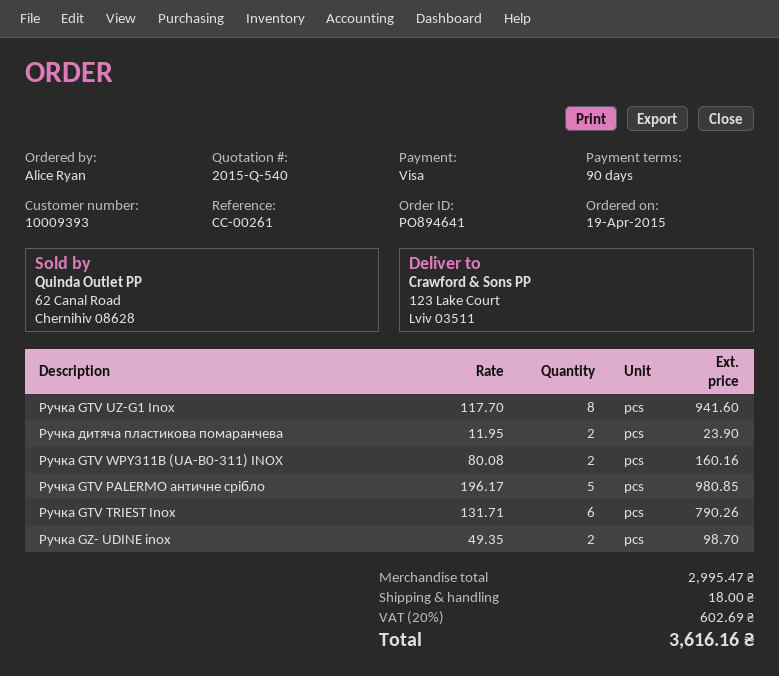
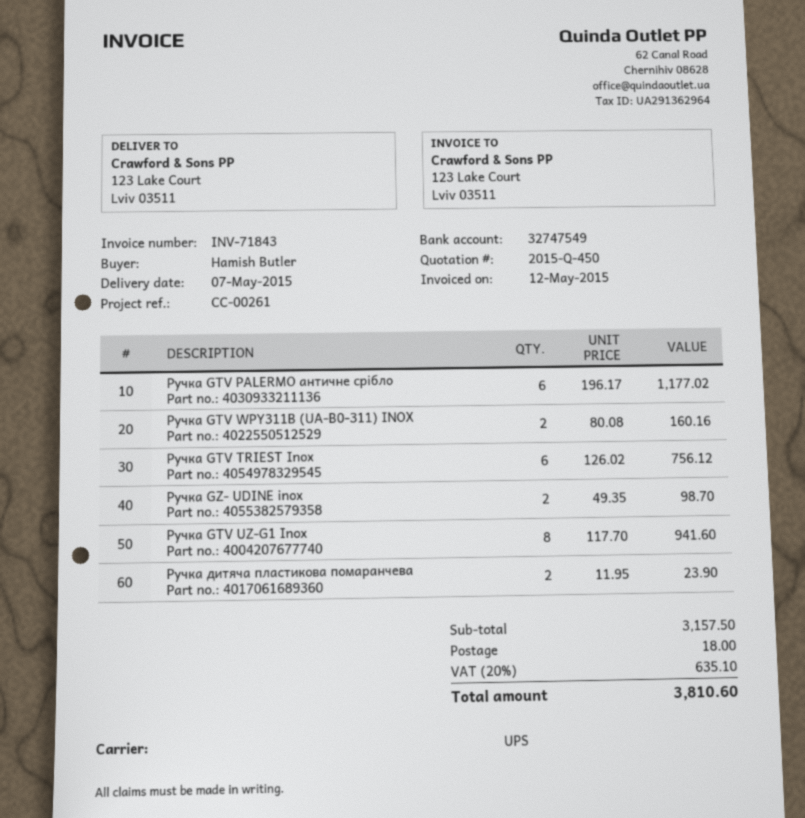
quote number: 2015-Q-540 -> 2015-Q-450
ordered by: Alice Ryan -> Hamish Butler
Ручка GTV PALERMO античне срібло: 5 x 196.17 = 980.85 -> 6 x 196.17 = 1177.02
Ручка GTV TRIEST Inox: 6 x 131.71 = 790.26 -> 6 x 126.02 = 756.12
subtotal: 2995.47 -> 3157.50
tax: 20% = 602.69 -> 20% = 635.10
total: 3616.16 -> 3810.60

